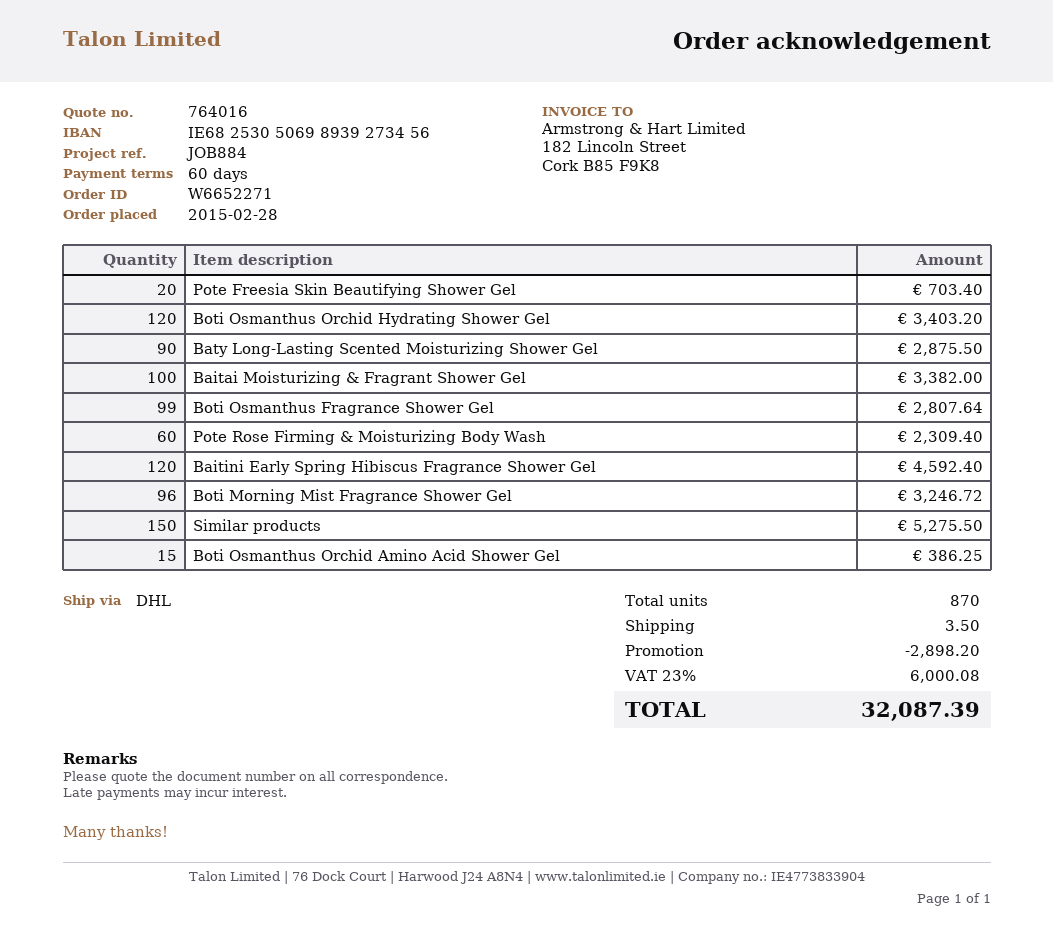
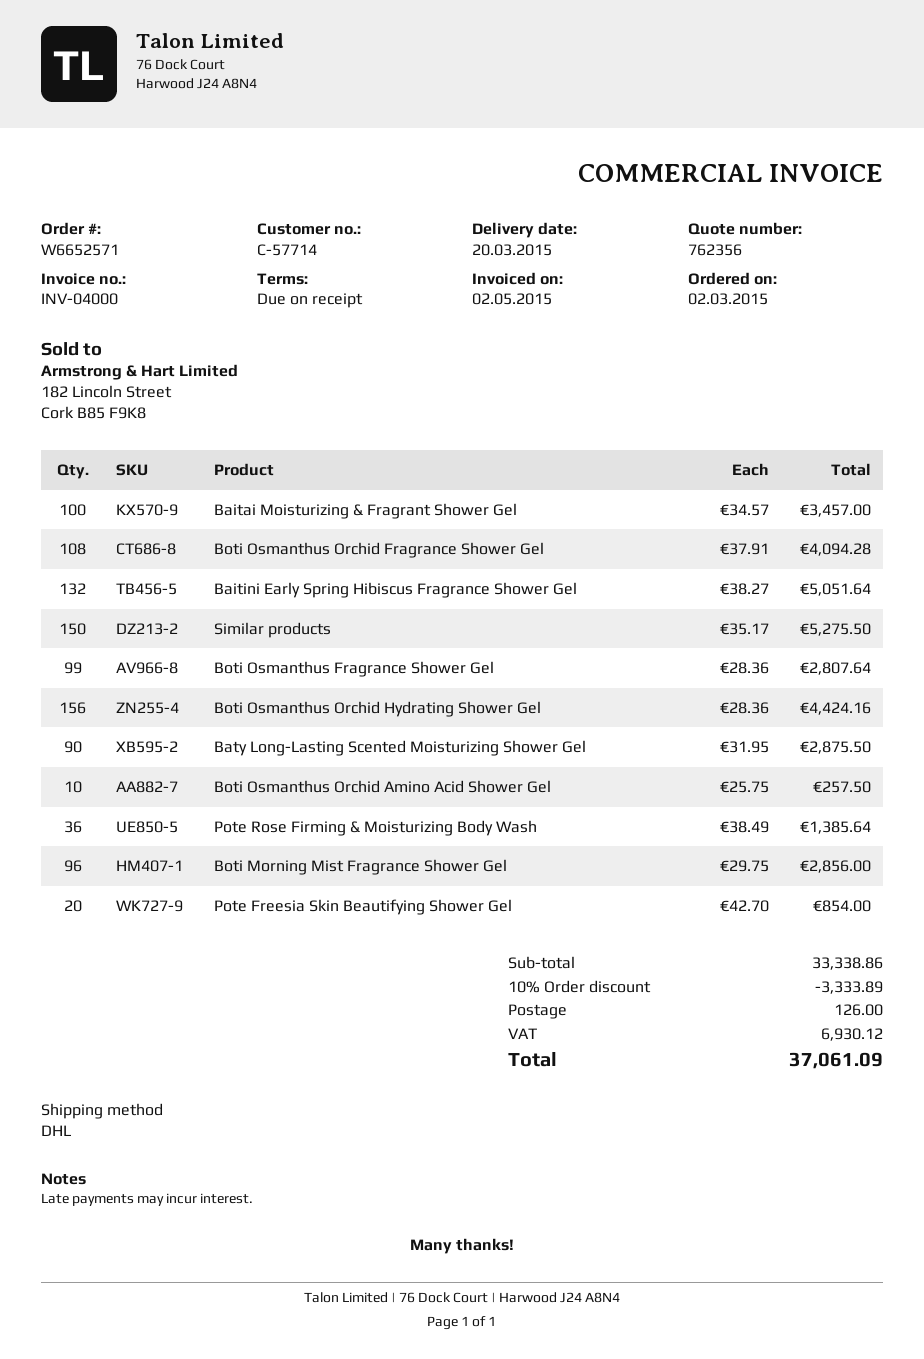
quote number: 764016 -> 762356
order number: W6652271 -> W6652571
order date: 2015-02-28 -> 2015-03-02
payment terms: 60 days -> on receipt
Pote Freesia Skin Beautifying Shower Gel: 20 for 703.40 -> 20 for 854.00
Boti Osmanthus Orchid Hydrating Shower Gel: 120 for 3403.20 -> 156 for 4424.16
Baitai Moisturizing & Fragrant Shower Gel: 100 for 3382.00 -> 100 for 3457.00
Pote Rose Firming & Moisturizing Body Wash: 60 for 2309.40 -> 36 for 1385.64
Baitini Early Spring Hibiscus Fragrance Shower Gel: 120 for 4592.40 -> 132 for 5051.64
Boti Morning Mist Fragrance Shower Gel: 96 for 3246.72 -> 96 for 2856.00
Boti Osmanthus Orchid Amino Acid Shower Gel: 15 for 386.25 -> 10 for 257.50
Boti Osmanthus Orchid Fragrance Shower Gel: none -> 108 for 4094.28
discount: 2898.20 -> 3333.89
shipping: 3.50 -> 126.00
tax: 6000.08 -> 6930.12
total: 32087.39 -> 37061.09

